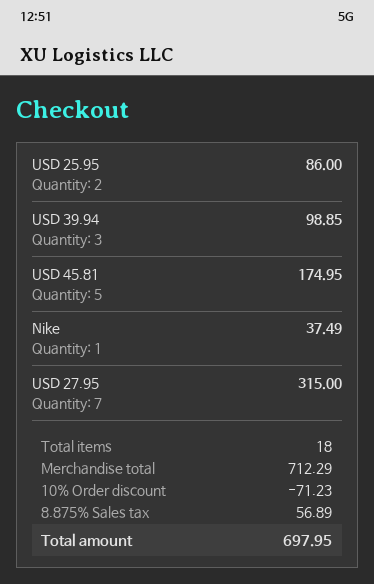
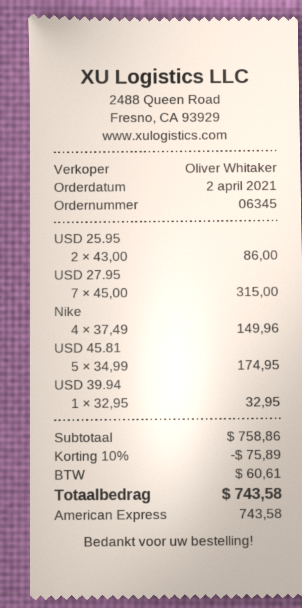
USD 39.94: 3 for 98.85 -> 1 for 32.95
Nike: 1 for 37.49 -> 4 for 149.96
subtotal: 712.29 -> 758.86
discount: 10% = 71.23 -> 10% = 75.89
tax: 56.89 -> 60.61
total: 697.95 -> 743.58

